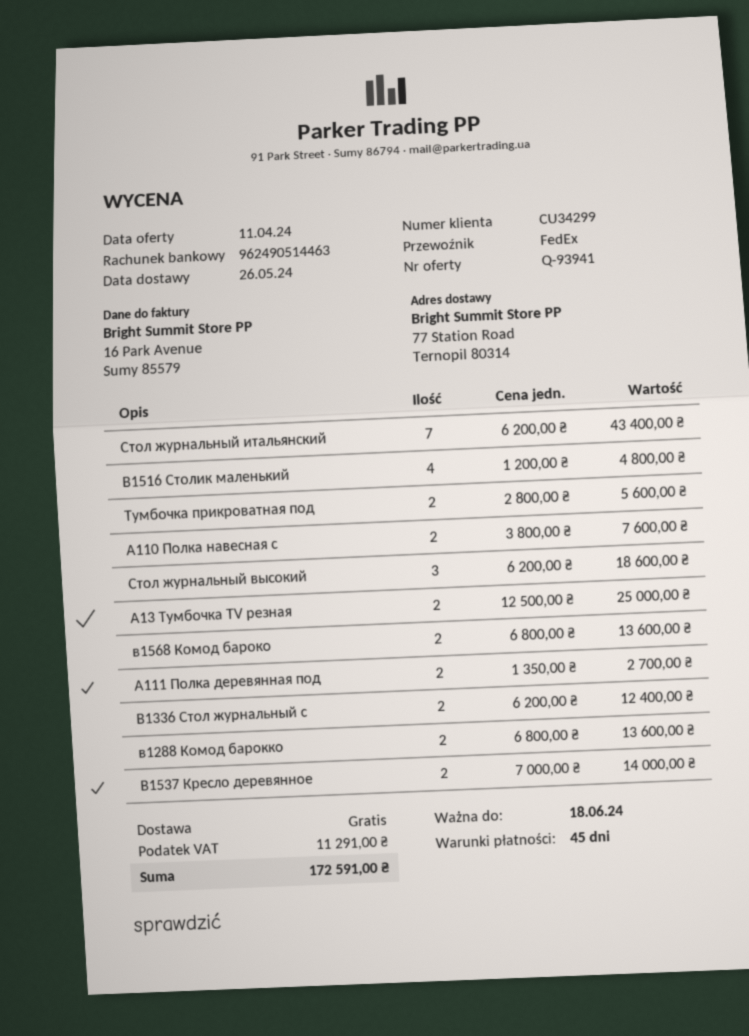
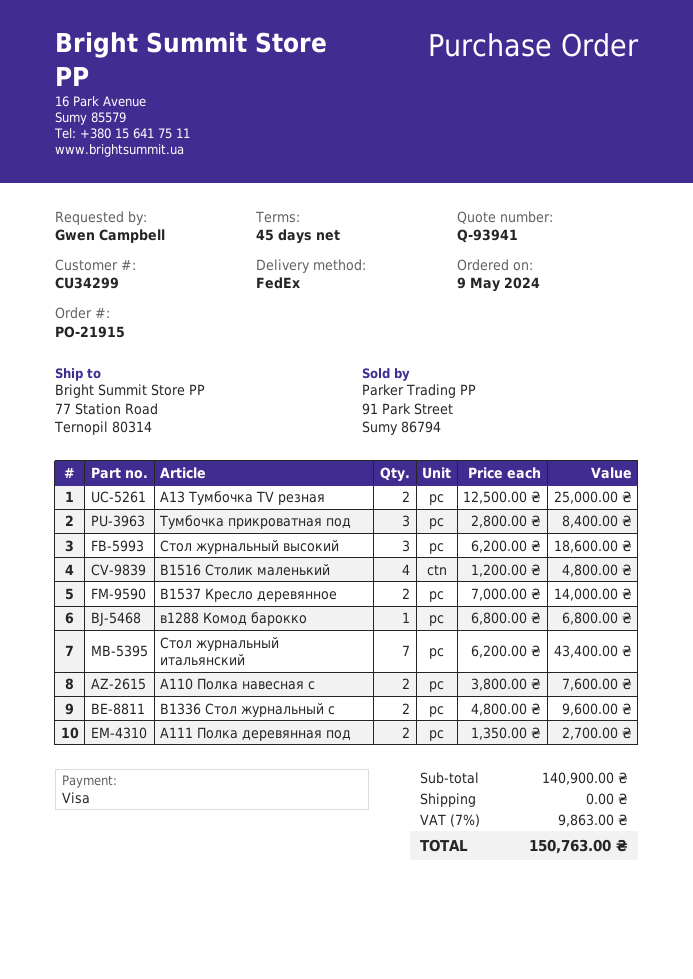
Тумбочка прикроватная под: 2 x 2800.00 = 5600.00 -> 3 x 2800.00 = 8400.00
в1568 Комод бароко: 2 x 6800.00 = 13600.00 -> none
В1336 Стол журнальный с: 2 x 6200.00 = 12400.00 -> 2 x 4800.00 = 9600.00
в1288 Комод барокко: 2 x 6800.00 = 13600.00 -> 1 x 6800.00 = 6800.00
tax: 11291.00 -> 9863.00
total: 172591.00 -> 150763.00

